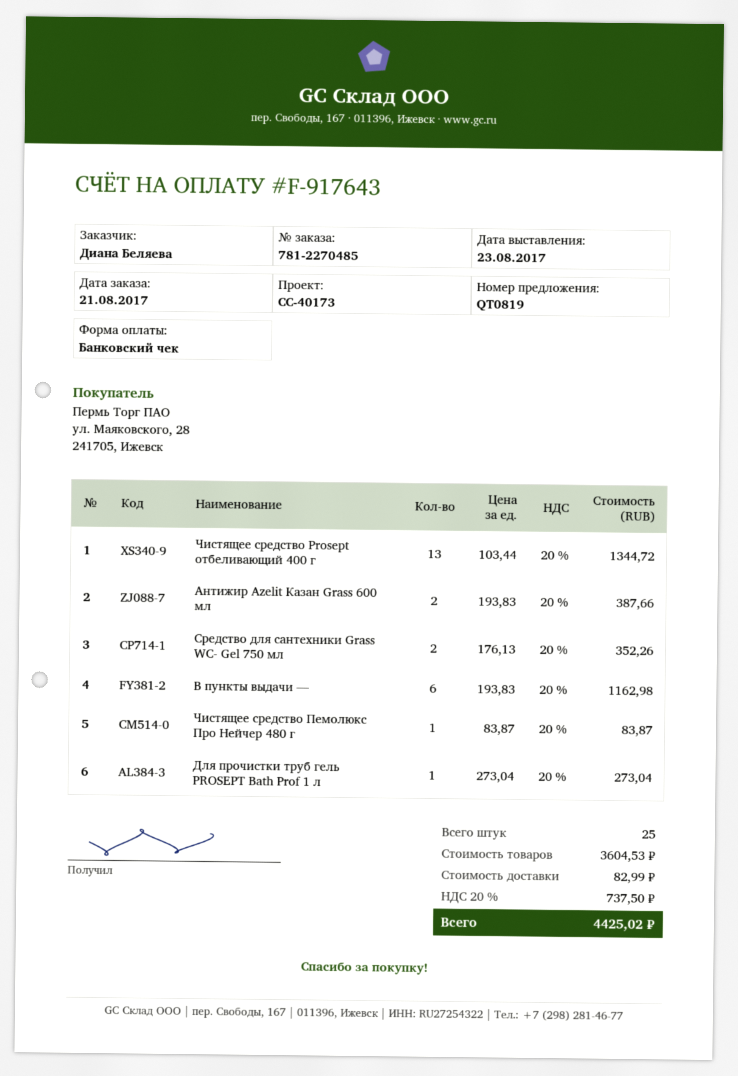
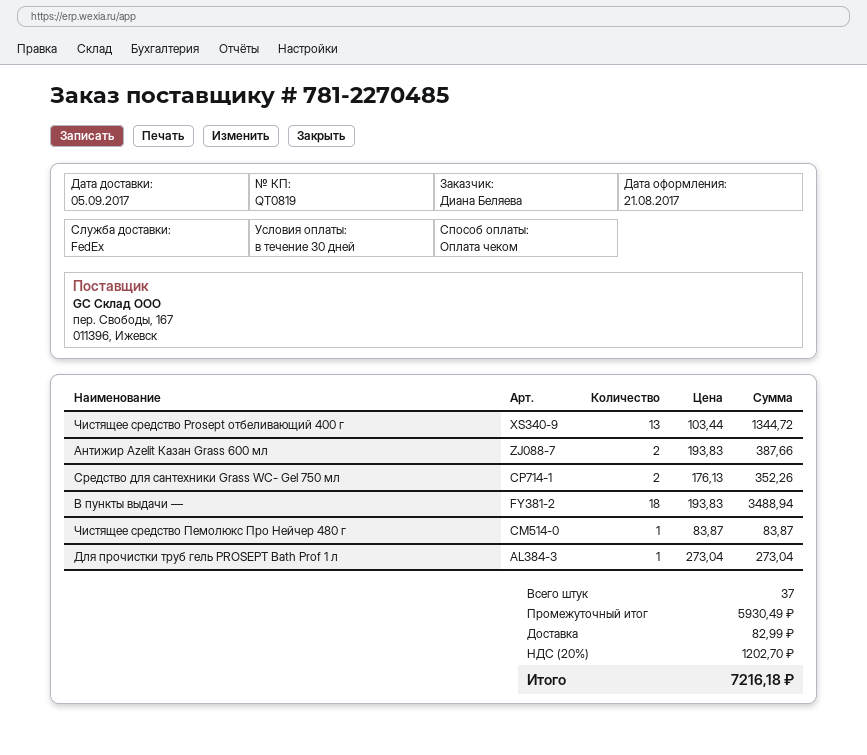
В пункты выдачи —: 6 x 193.83 = 1162.98 -> 18 x 193.83 = 3488.94
total quantity: 25 -> 37
subtotal: 3604.53 -> 5930.49
tax: 20% = 737.50 -> 20% = 1202.70
total: 4425.02 -> 7216.18

